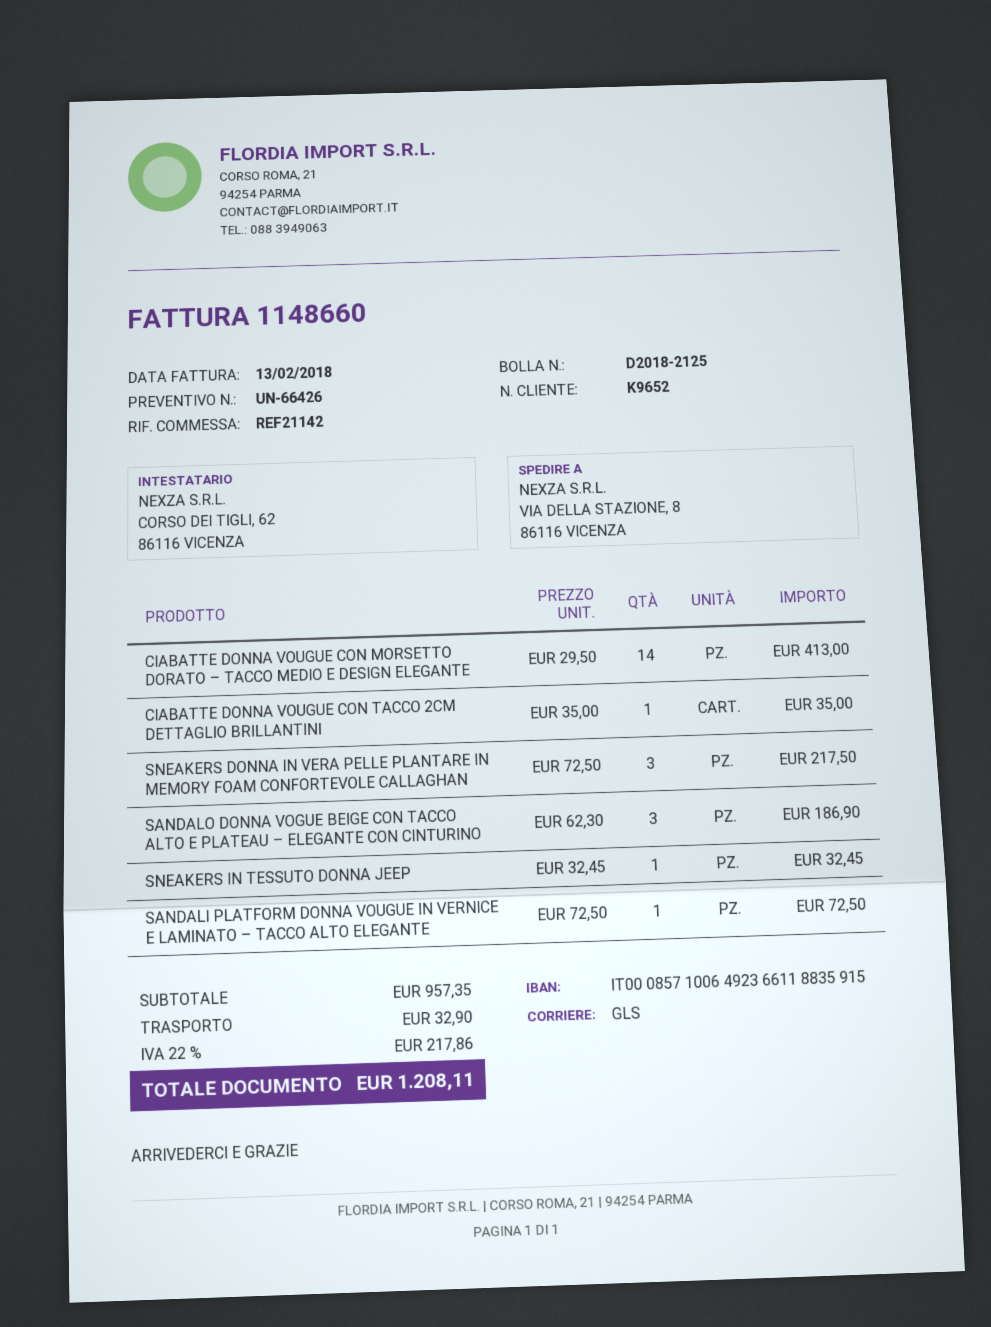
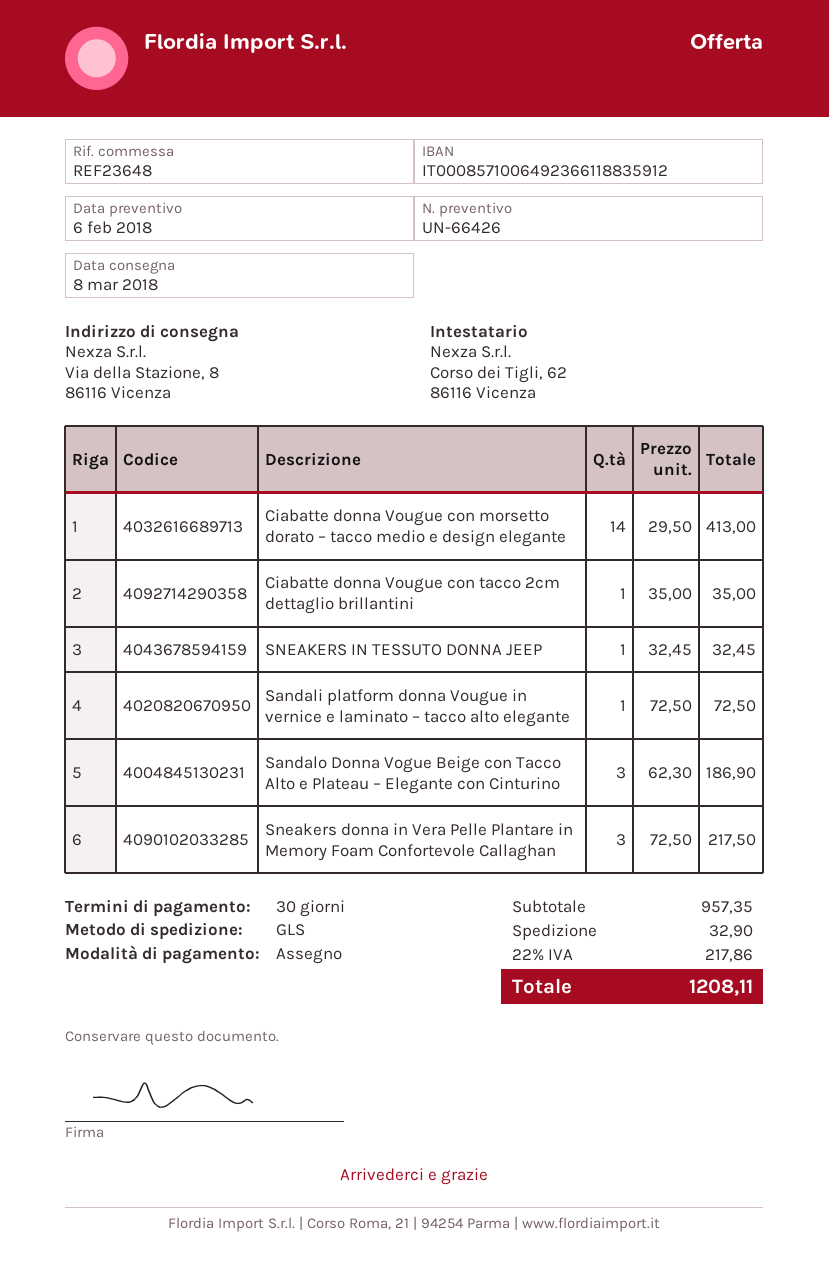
reference: REF21142 -> REF23648
bank account: IT0008571006492366118835915 -> IT0008571006492366118835912

